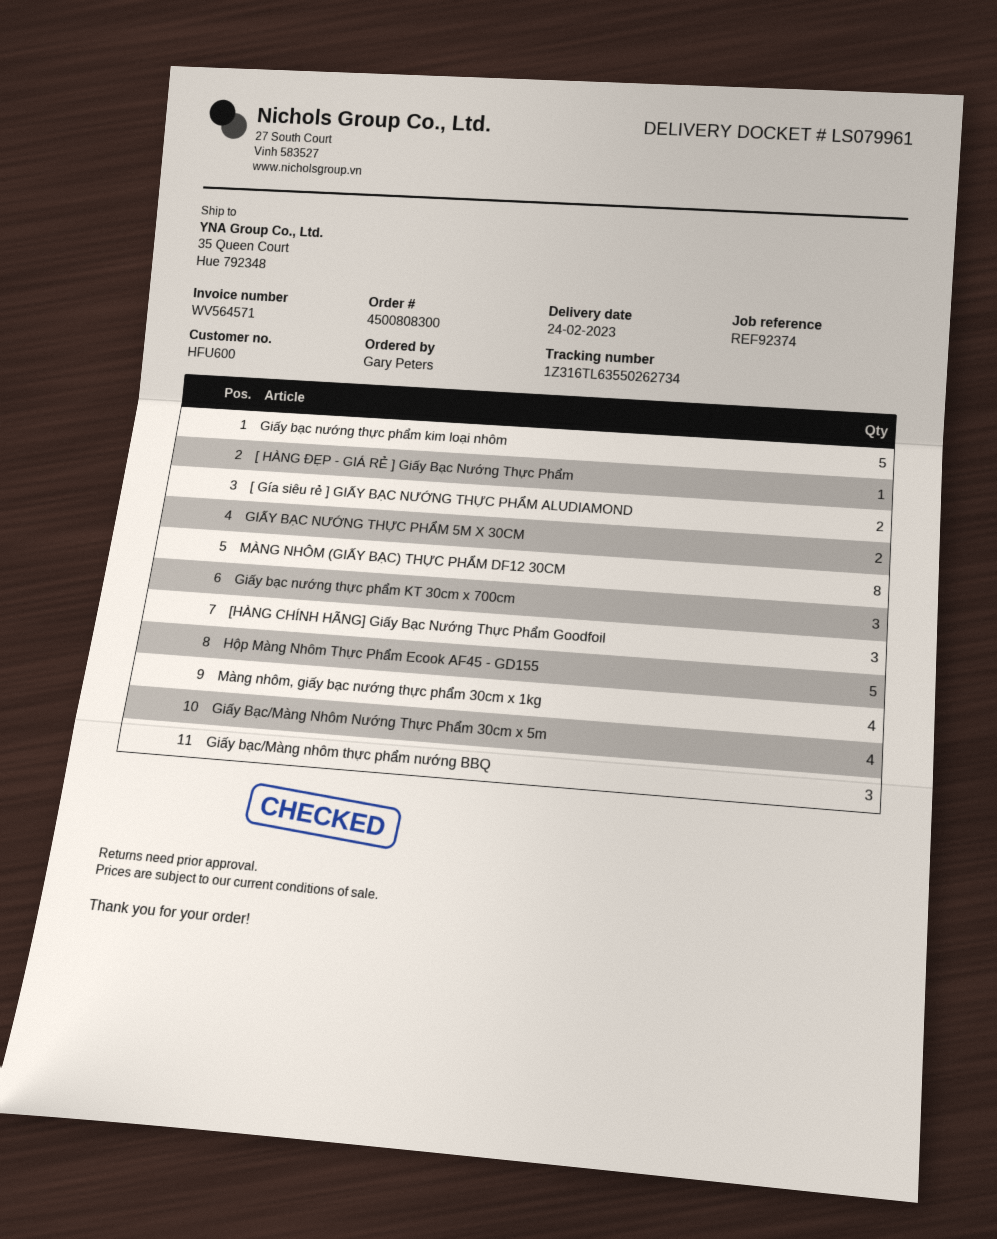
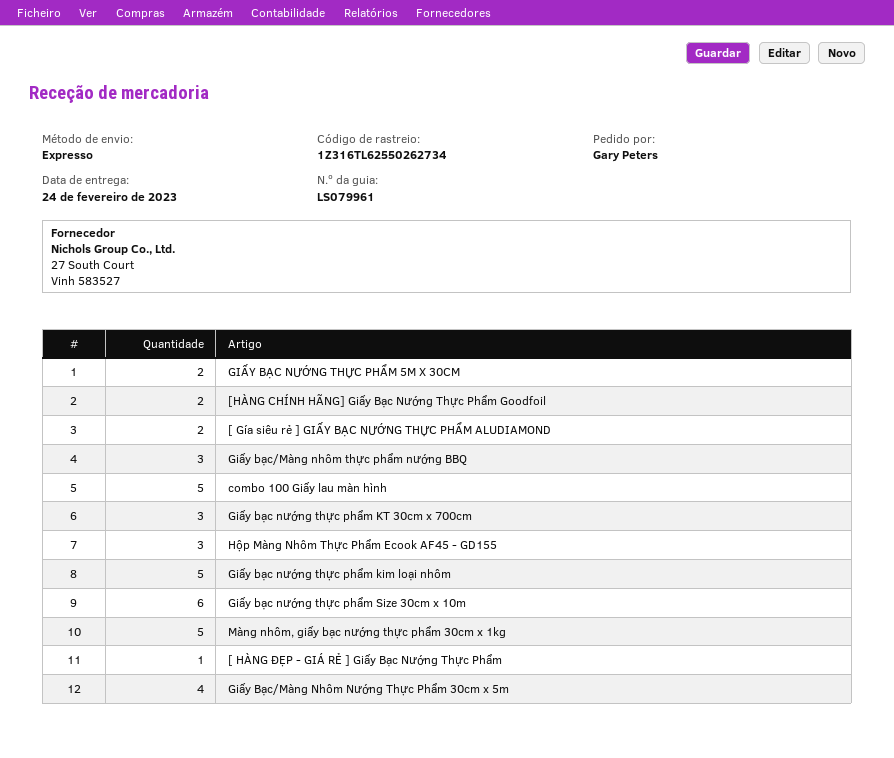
tracking number: 1Z316TL63550262734 -> 1Z316TL62550262734
MÀNG NHÔM (GIẤY BẠC) THỰC PHẨM DF12 30CM: 8 -> none
[HÀNG CHÍNH HÃNG] Giấy Bạc Nướng Thực Phẩm Goodfoil: 3 -> 2
Hộp Màng Nhôm Thực Phẩm Ecook AF45 - GD155: 5 -> 3
Màng nhôm, giấy bạc nướng thực phẩm 30cm x 1kg: 4 -> 5
combo 100 Giấy lau màn hình: none -> 5
Giấy bạc nướng thực phẩm Size 30cm x 10m: none -> 6

